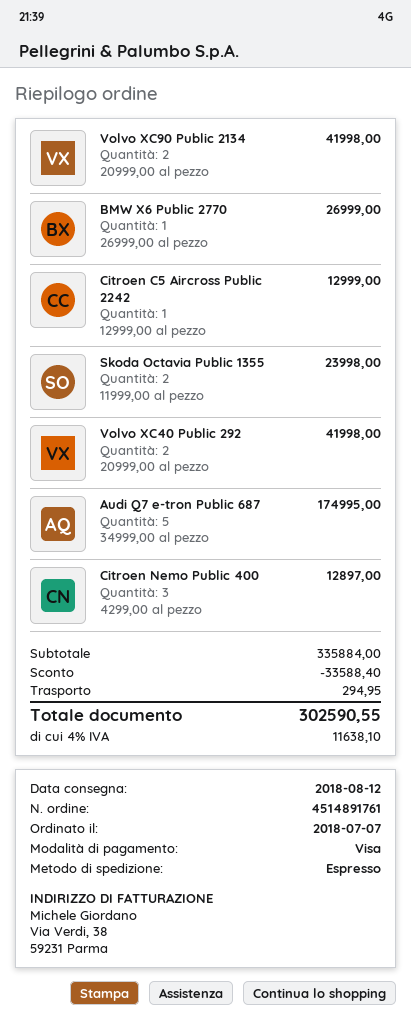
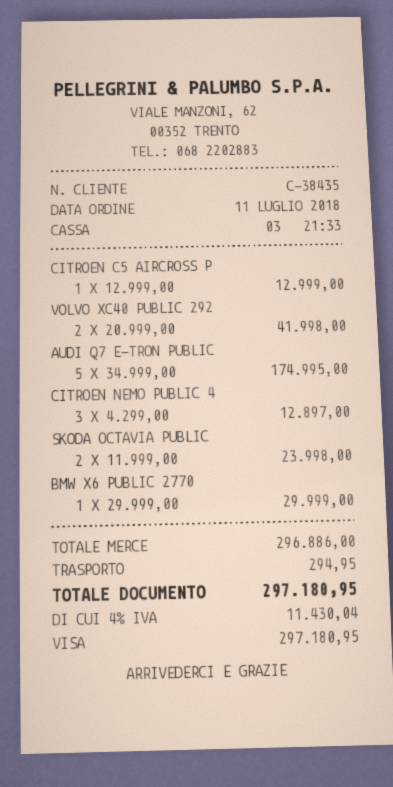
order date: 2018-07-07 -> 2018-07-11
Volvo XC90 Public 2134: 2 x 20999.00 = 41998.00 -> none
BMW X6 Public 2770: 1 x 26999.00 = 26999.00 -> 1 x 29999.00 = 29999.00
subtotal: 335884.00 -> 296886.00
discount: 33588.40 -> none
tax: 4% = 11638.10 -> 4% = 11430.04
total: 302590.55 -> 297180.95

